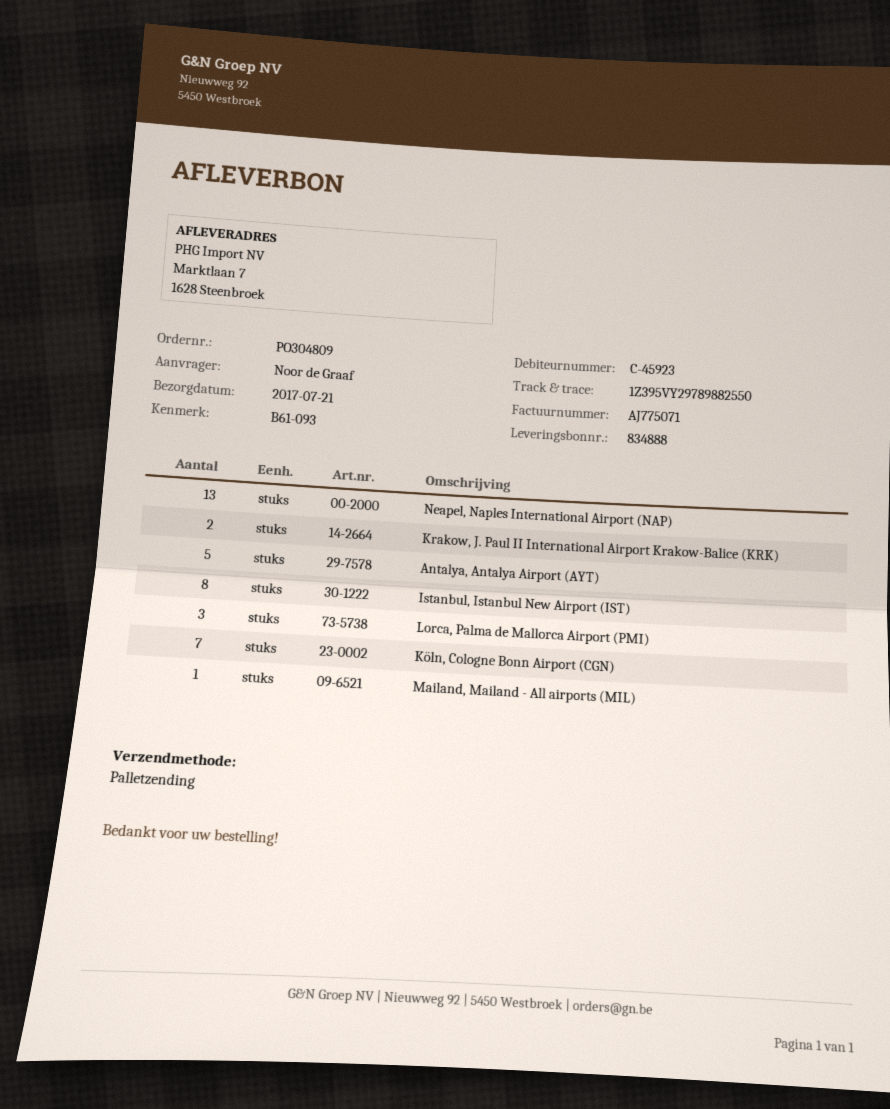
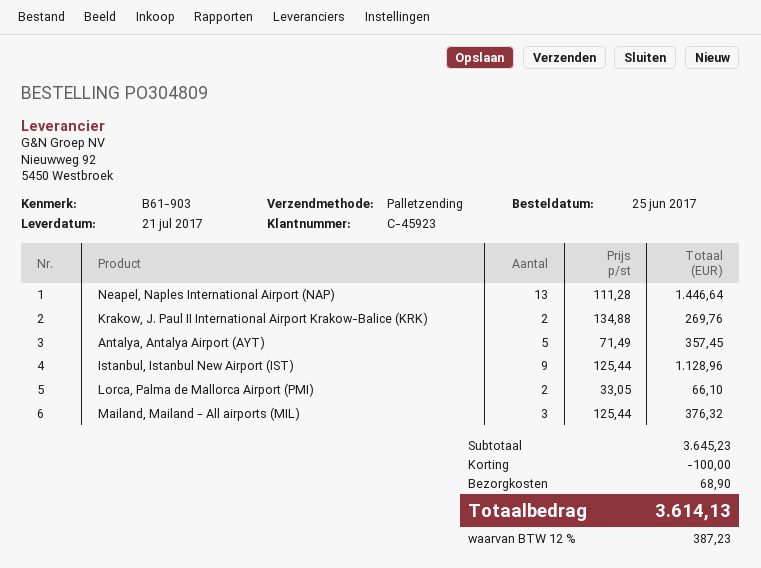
reference: B61-093 -> B61-903
Istanbul, Istanbul New Airport (IST): 8 -> 9
Lorca, Palma de Mallorca Airport (PMI): 3 -> 2
Köln, Cologne Bonn Airport (CGN): 7 -> none
Mailand, Mailand - All airports (MIL): 1 -> 3

